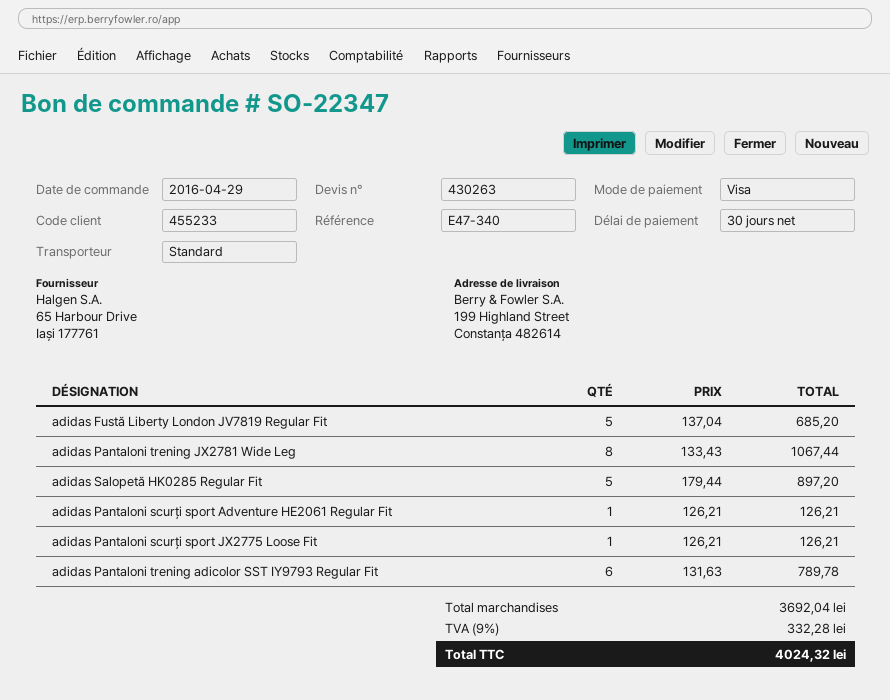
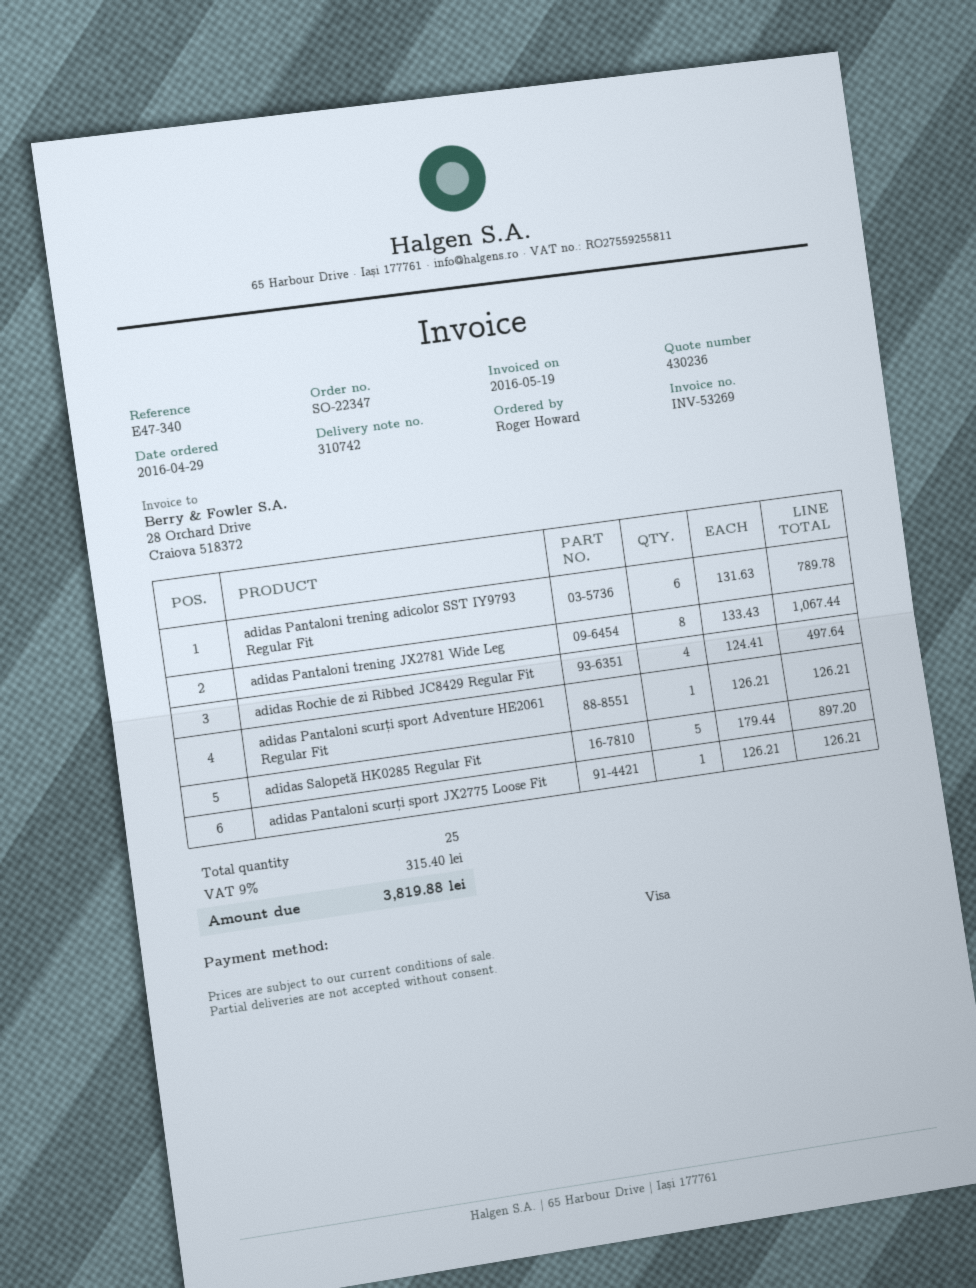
quote number: 430263 -> 430236
adidas Fustă Liberty London JV7819 Regular Fit: 5 x 137.04 = 685.20 -> none
adidas Rochie de zi Ribbed JC8429 Regular Fit: none -> 4 x 124.41 = 497.64
tax: 9% = 332.28 -> 9% = 315.40
total: 4024.32 -> 3819.88

